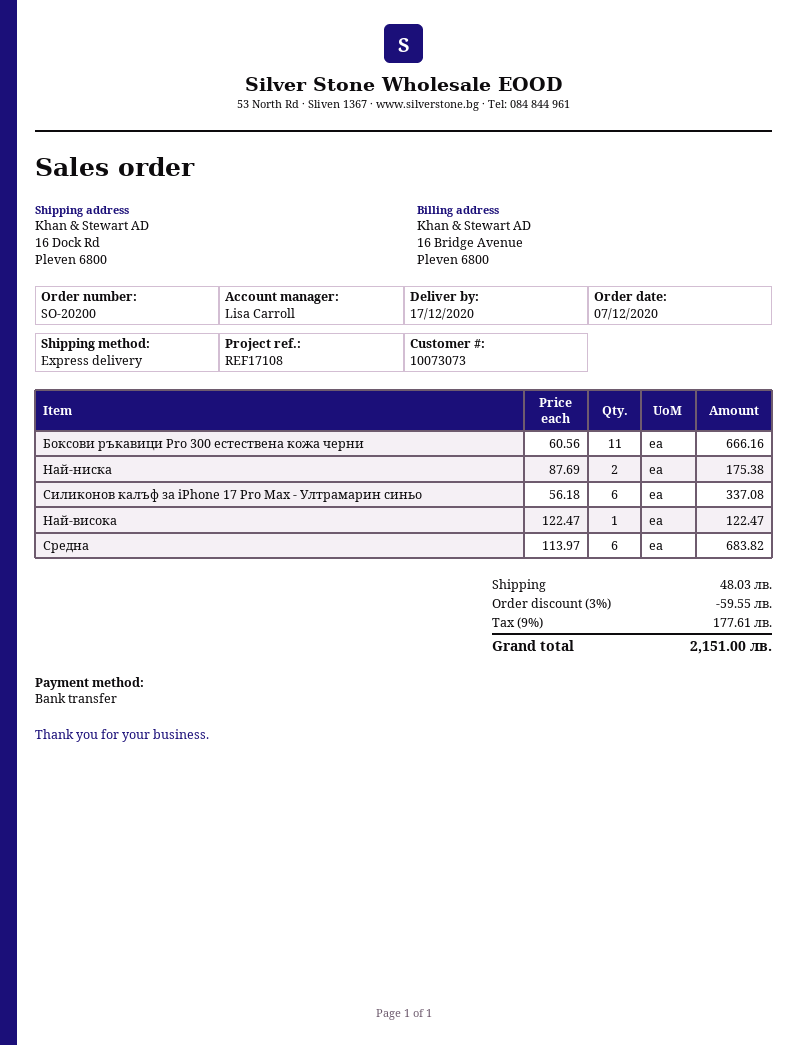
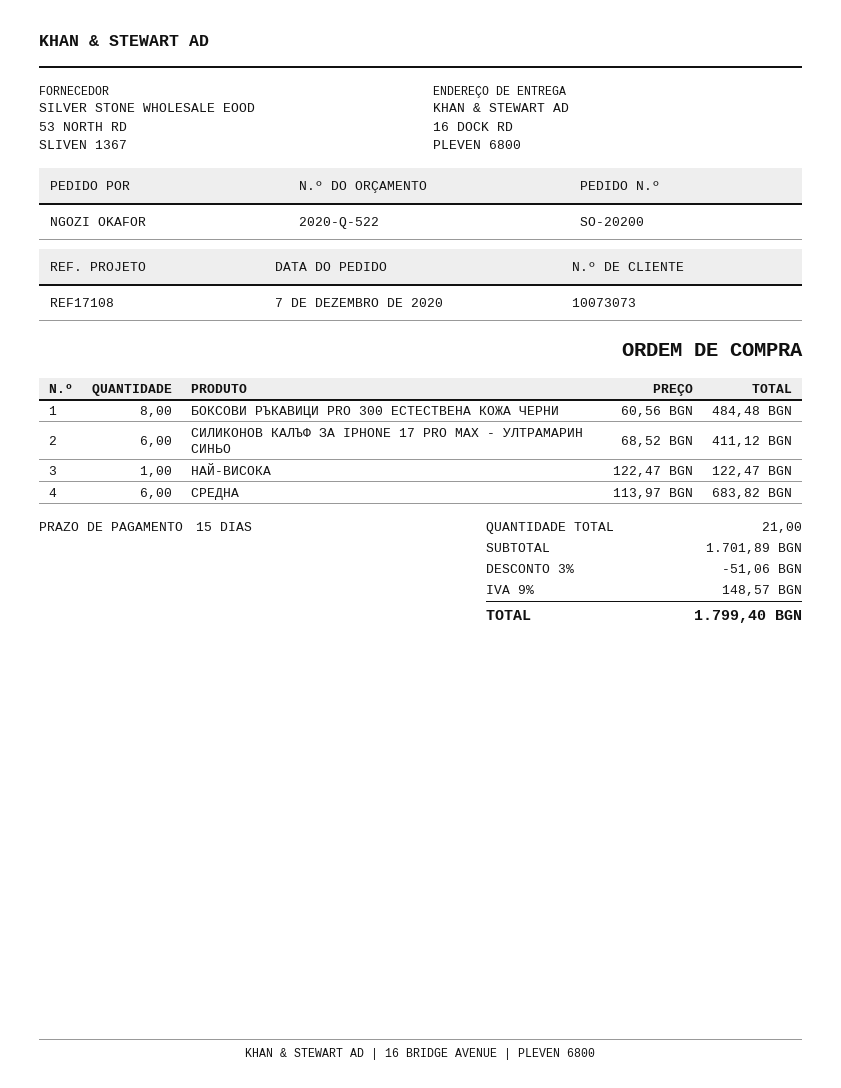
Боксови ръкавици Pro 300 естествена кожа черни: 11 x 60.56 = 666.16 -> 8 x 60.56 = 484.48
Най-ниска: 2 x 87.69 = 175.38 -> none
Силиконов калъф за iPhone 17 Pro Max - Ултрамарин синьо: 6 x 56.18 = 337.08 -> 6 x 68.52 = 411.12
discount: 3% = 59.55 -> 3% = 51.06
shipping: 48.03 -> none
tax: 9% = 177.61 -> 9% = 148.57
total: 2151.00 -> 1799.40

